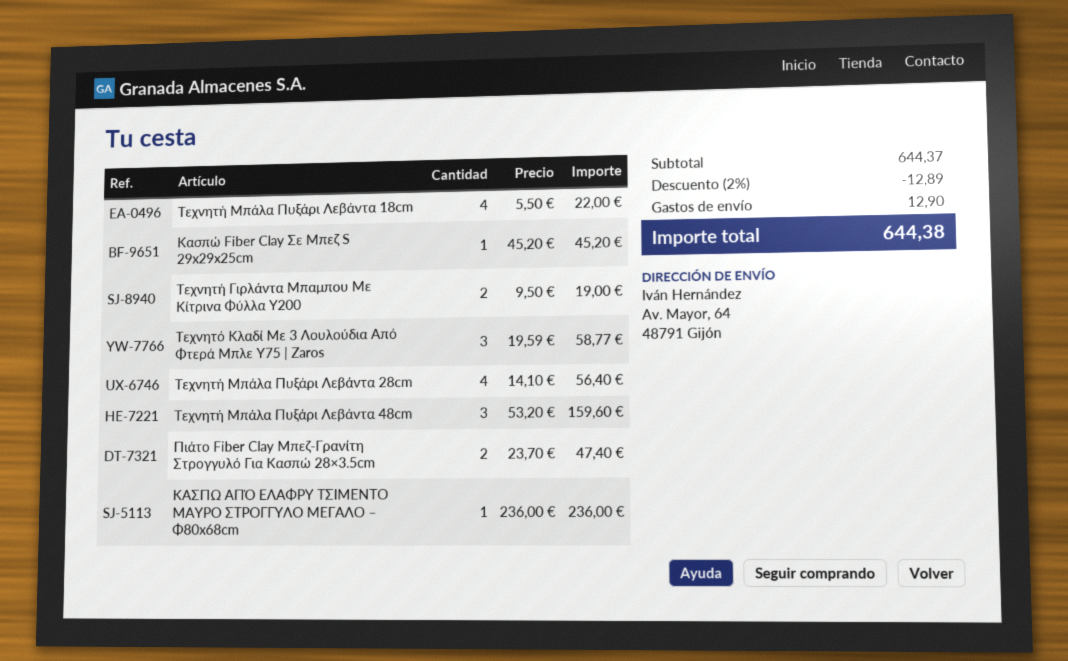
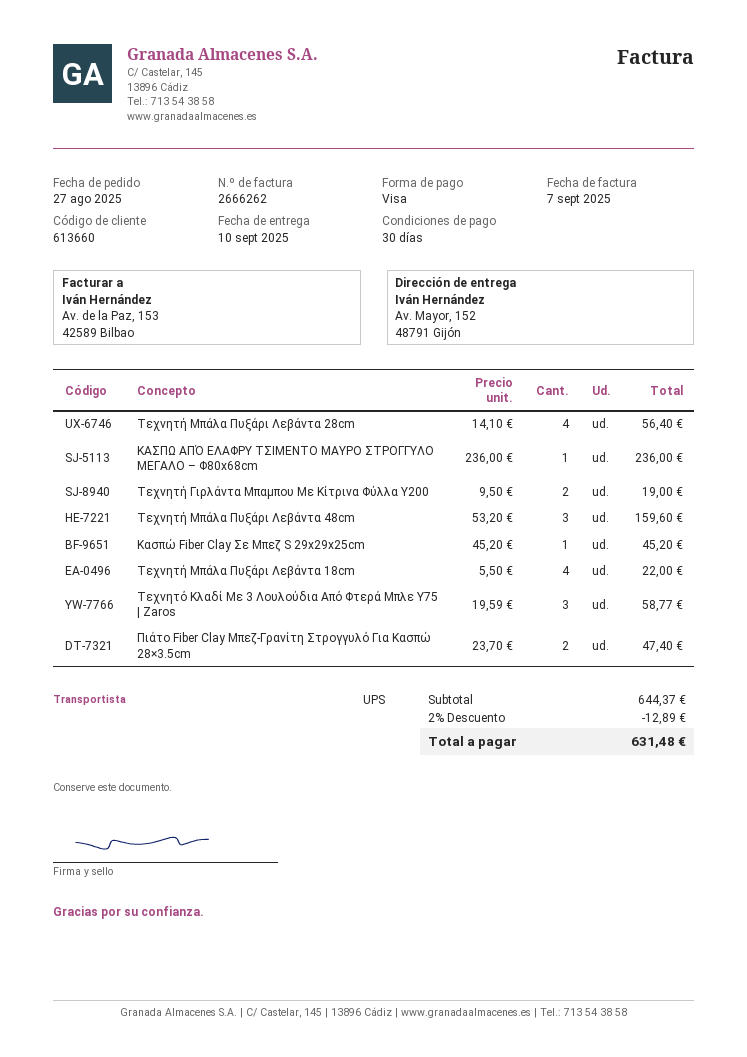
ship to: Av. Mayor, 64, 48791 Gijón -> Av. Mayor, 152, 48791 Gijón
shipping: 12.90 -> none
total: 644.38 -> 631.48

